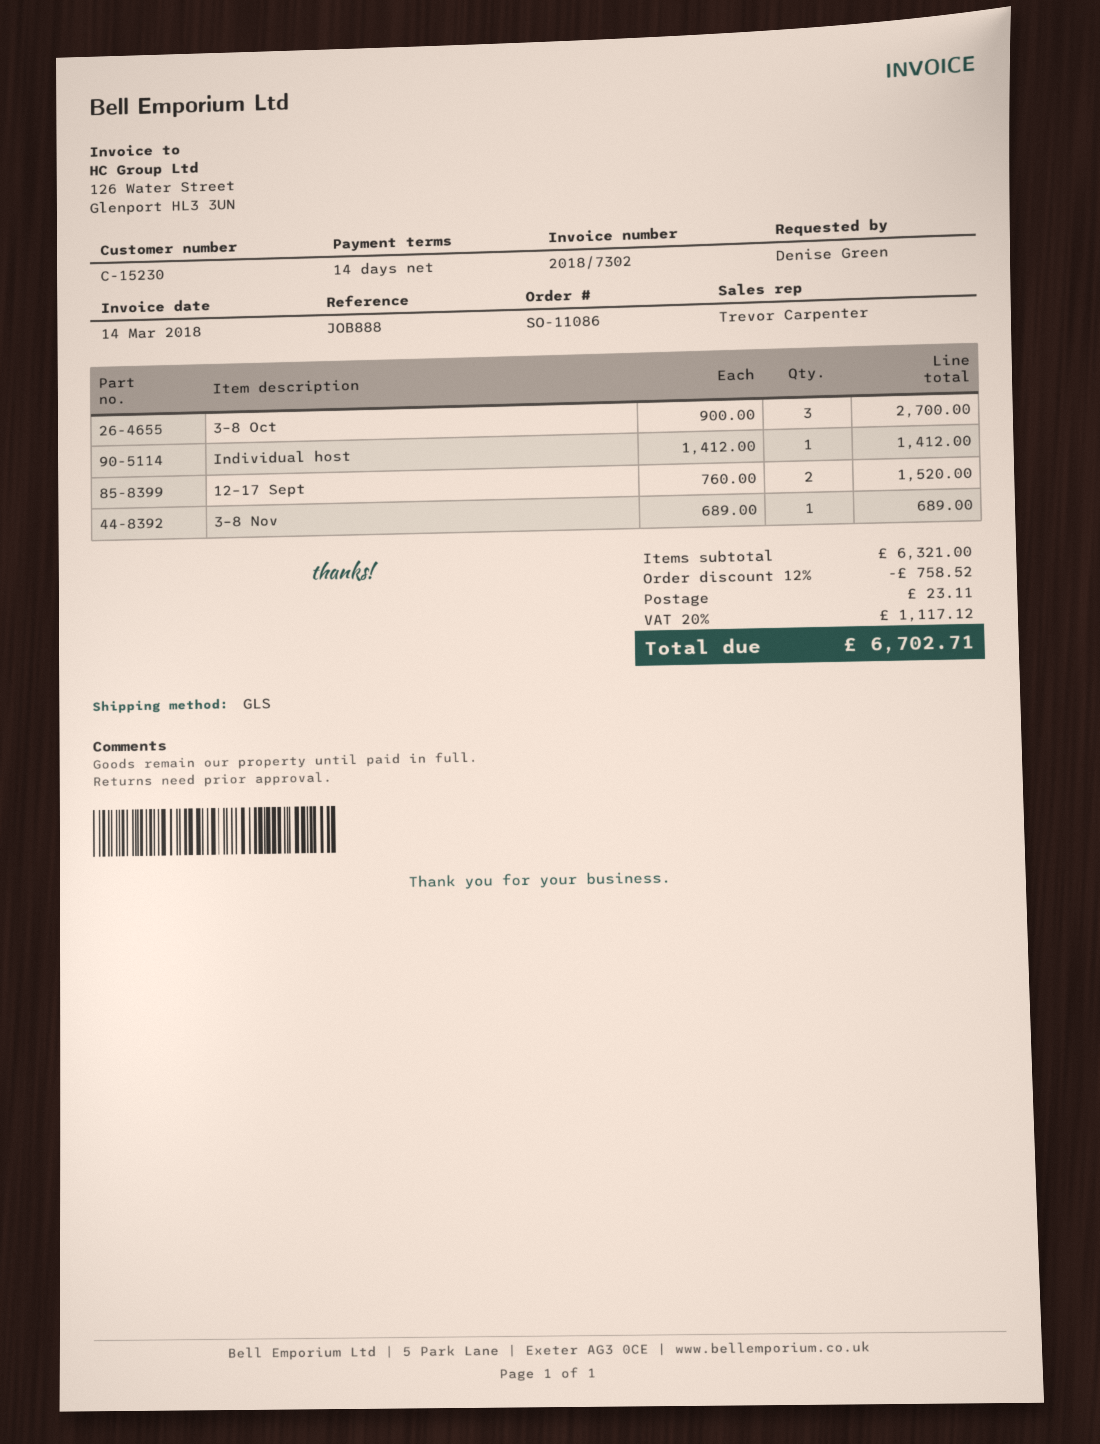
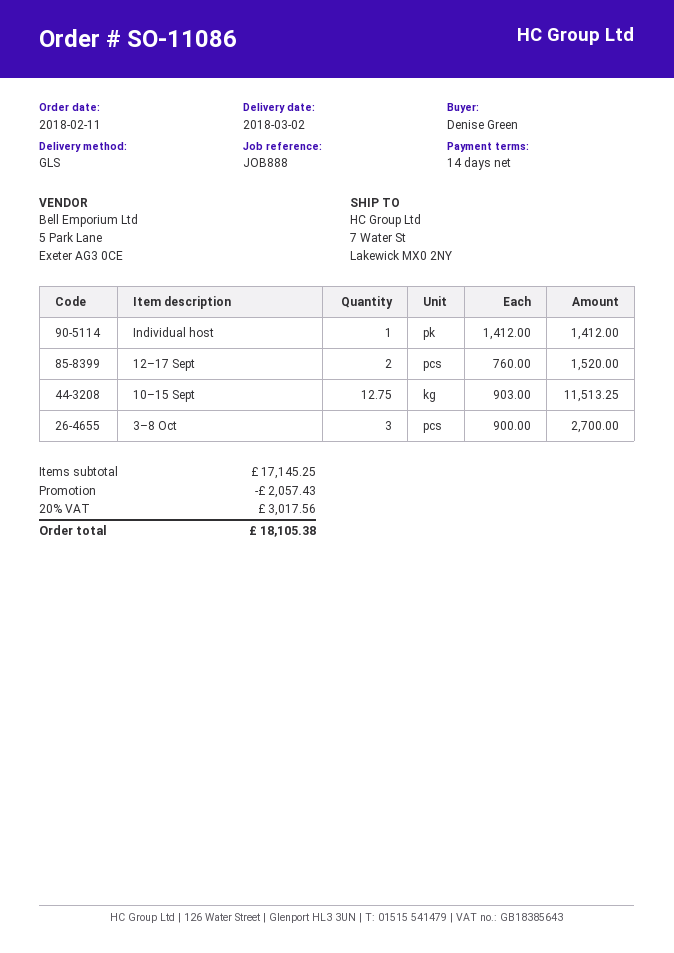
3–8 Nov: 1 x 689.00 = 689.00 -> none
10–15 Sept: none -> 12.75 x 903.00 = 11513.25
subtotal: 6321.00 -> 17145.25
discount: 758.52 -> 2057.43
shipping: 23.11 -> none
tax: 20% = 1117.12 -> 20% = 3017.56
total: 6702.71 -> 18105.38

